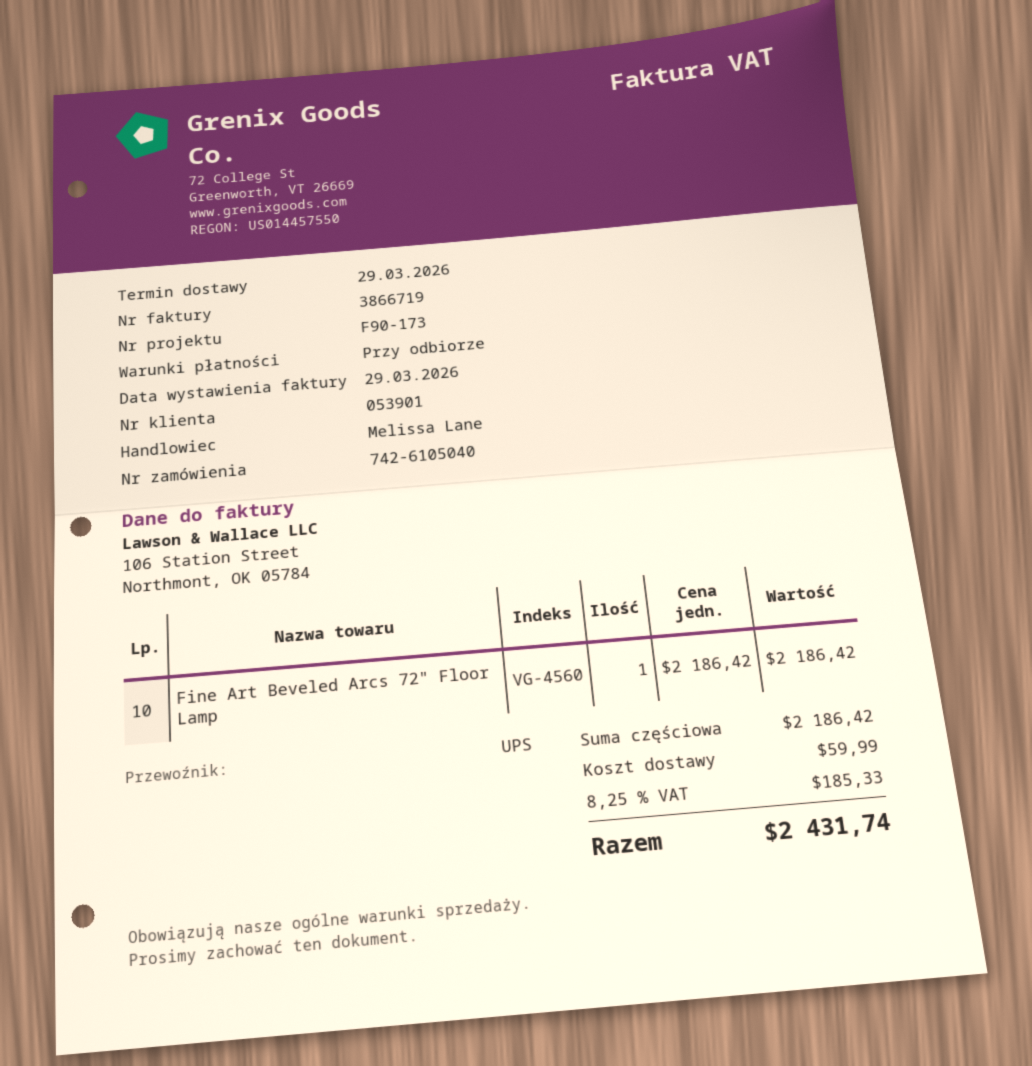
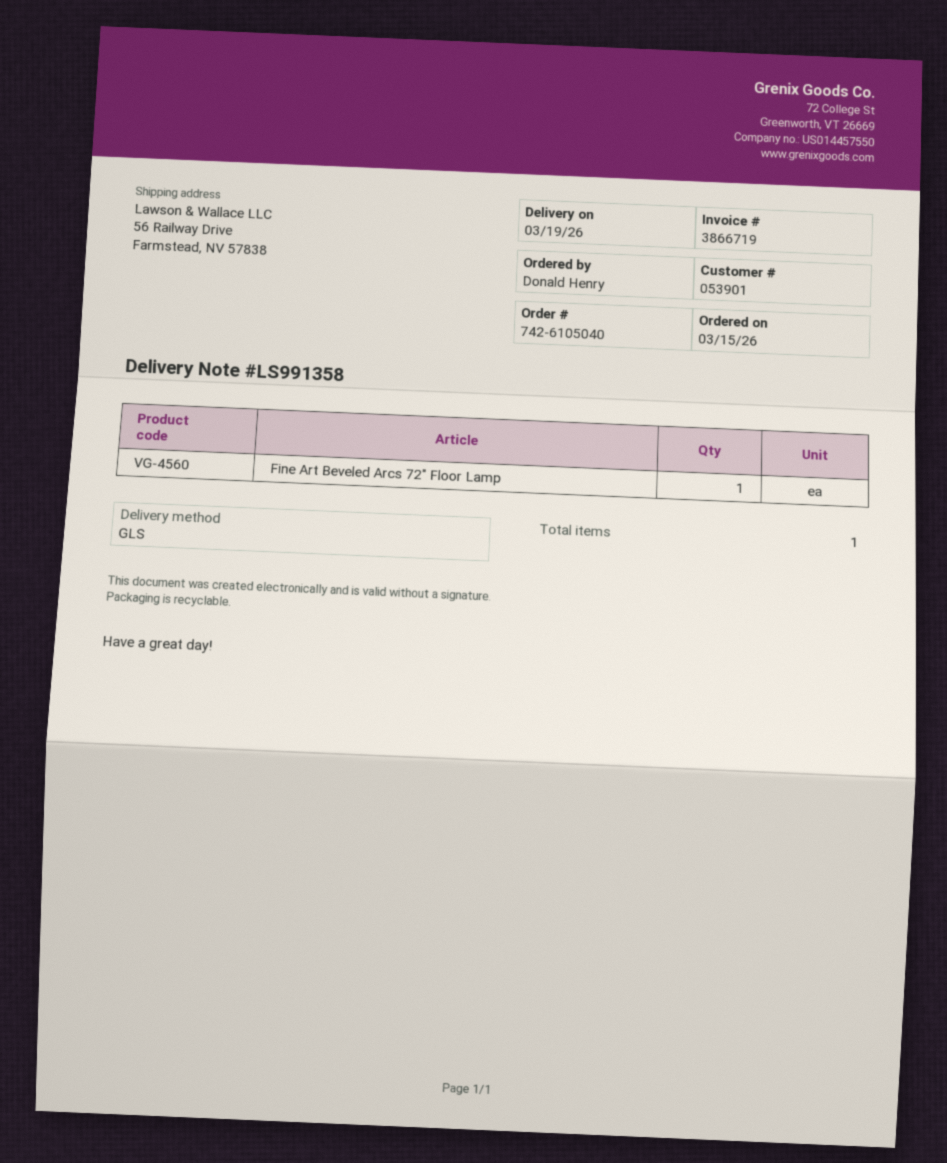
delivery date: 2026-03-29 -> 2026-03-19
shipping method: UPS -> GLS

